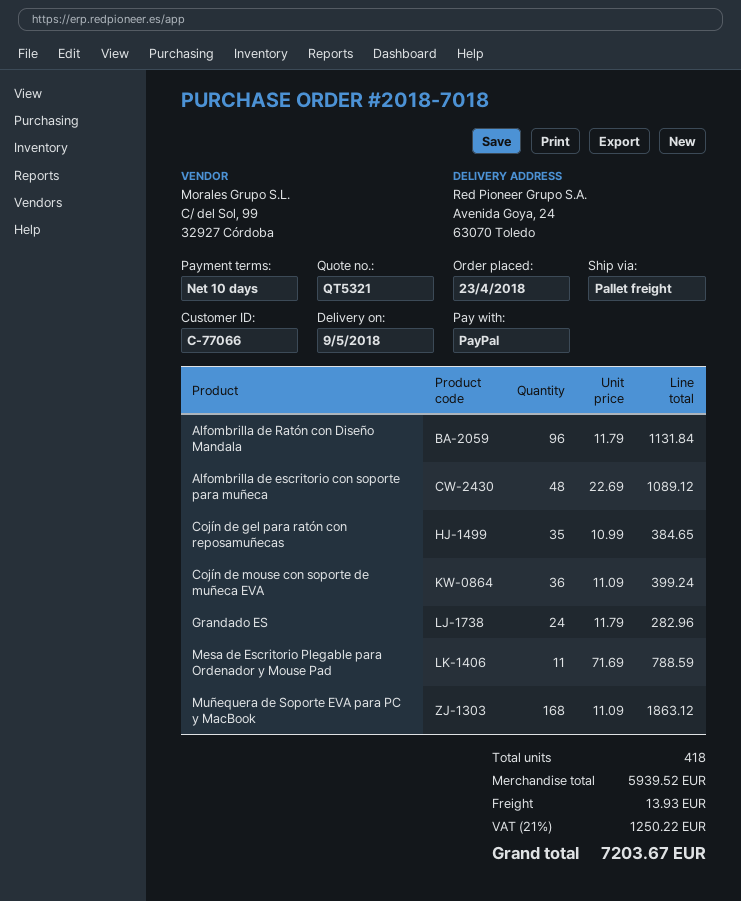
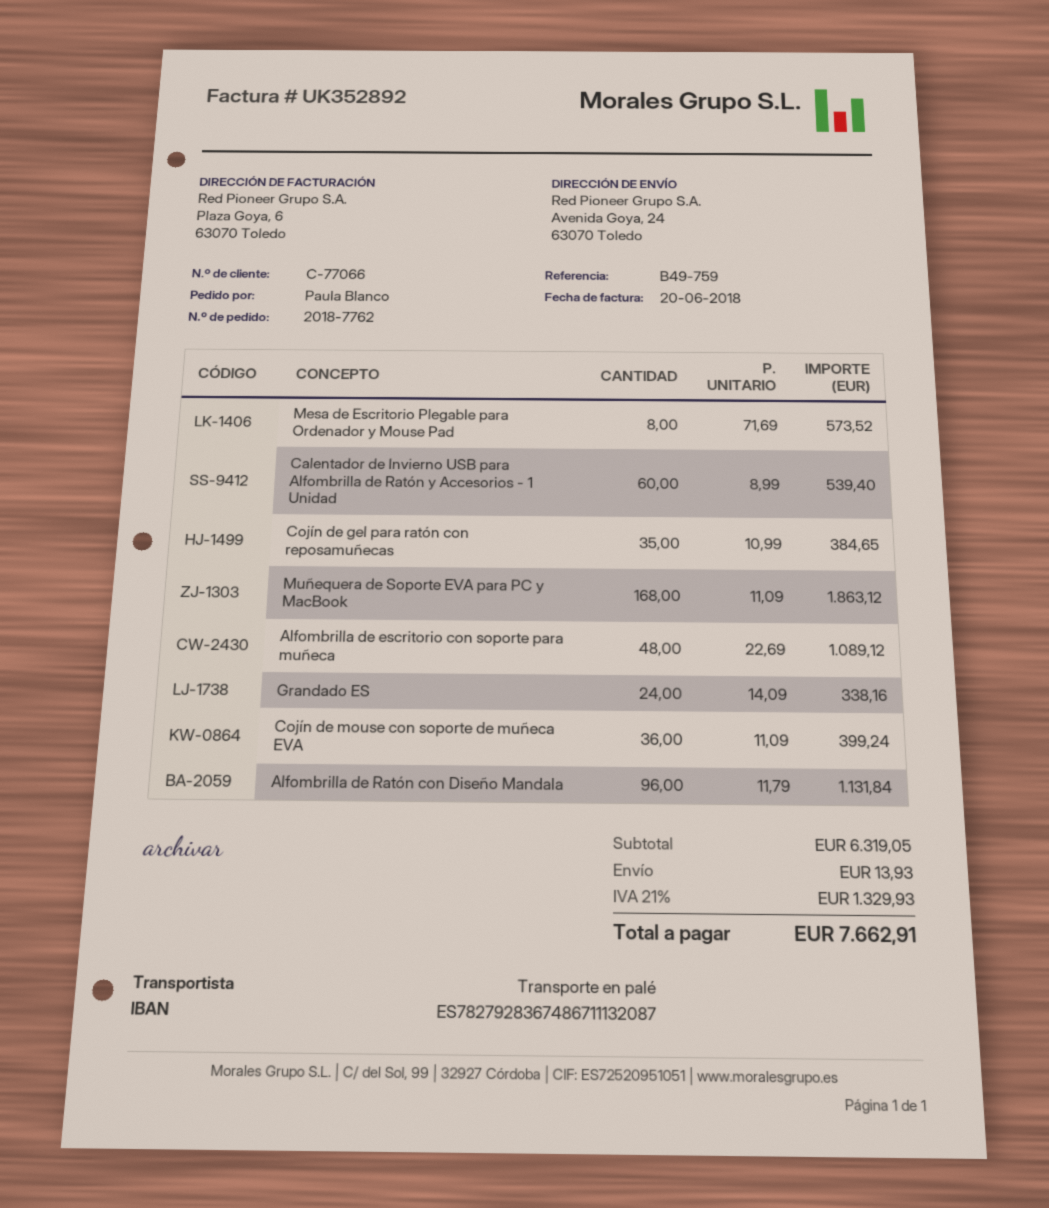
order number: 2018-7018 -> 2018-7762
Grandado ES: 24 x 11.79 = 282.96 -> 24 x 14.09 = 338.16
Mesa de Escritorio Plegable para Ordenador y Mouse Pad: 11 x 71.69 = 788.59 -> 8 x 71.69 = 573.52
Calentador de Invierno USB para Alfombrilla de Ratón y Accesorios - 1 Unidad: none -> 60 x 8.99 = 539.40
subtotal: 5939.52 -> 6319.05
tax: 21% = 1250.22 -> 21% = 1329.93
total: 7203.67 -> 7662.91

